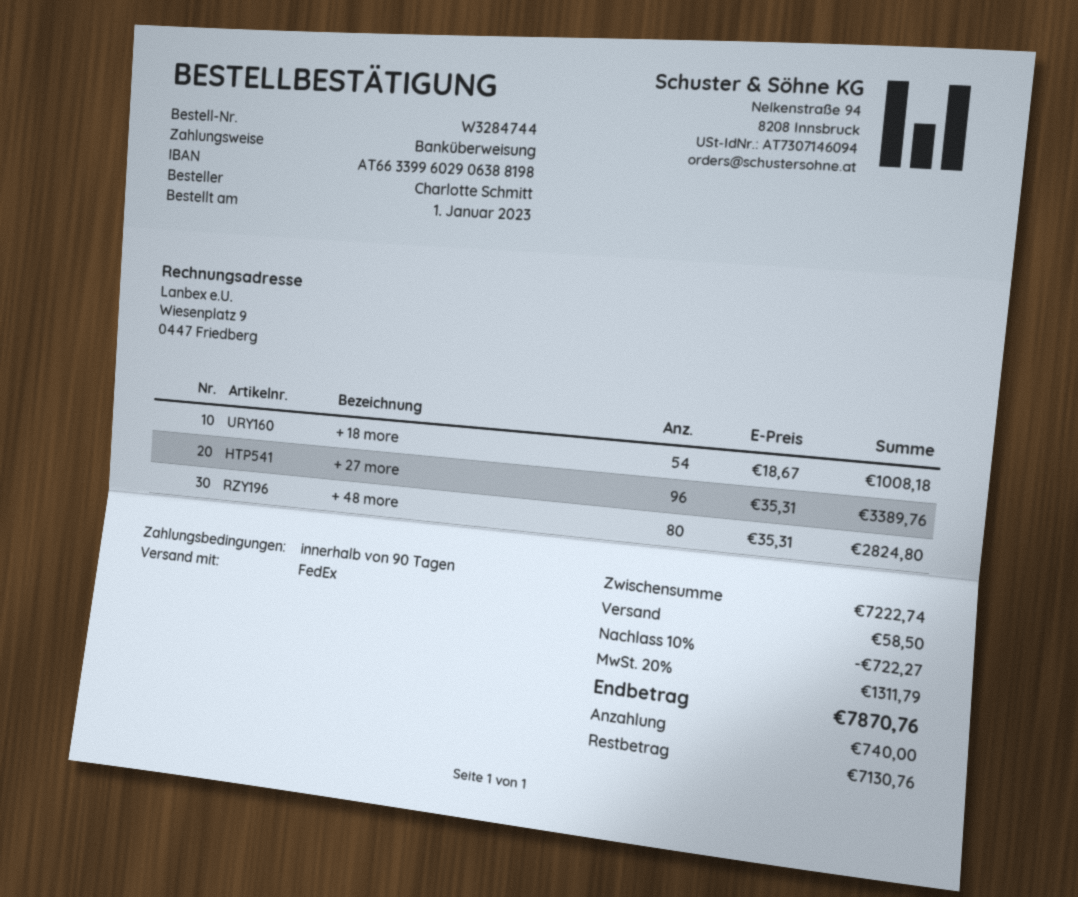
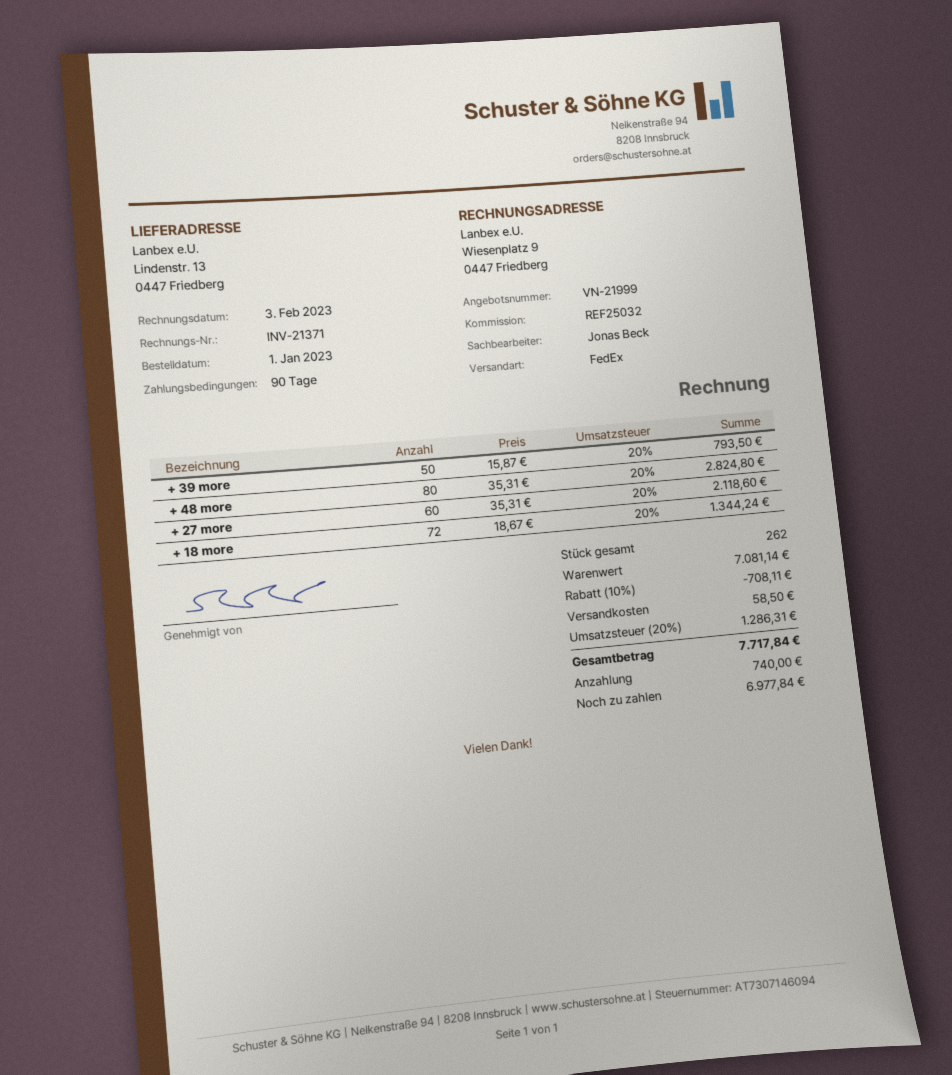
+ 18 more: 54 x 18.67 = 1008.18 -> 72 x 18.67 = 1344.24
+ 27 more: 96 x 35.31 = 3389.76 -> 60 x 35.31 = 2118.60
+ 39 more: none -> 50 x 15.87 = 793.50
subtotal: 7222.74 -> 7081.14
discount: 10% = 722.27 -> 10% = 708.11
tax: 20% = 1311.79 -> 20% = 1286.31
total: 7870.76 -> 7717.84
balance: 7130.76 -> 6977.84

